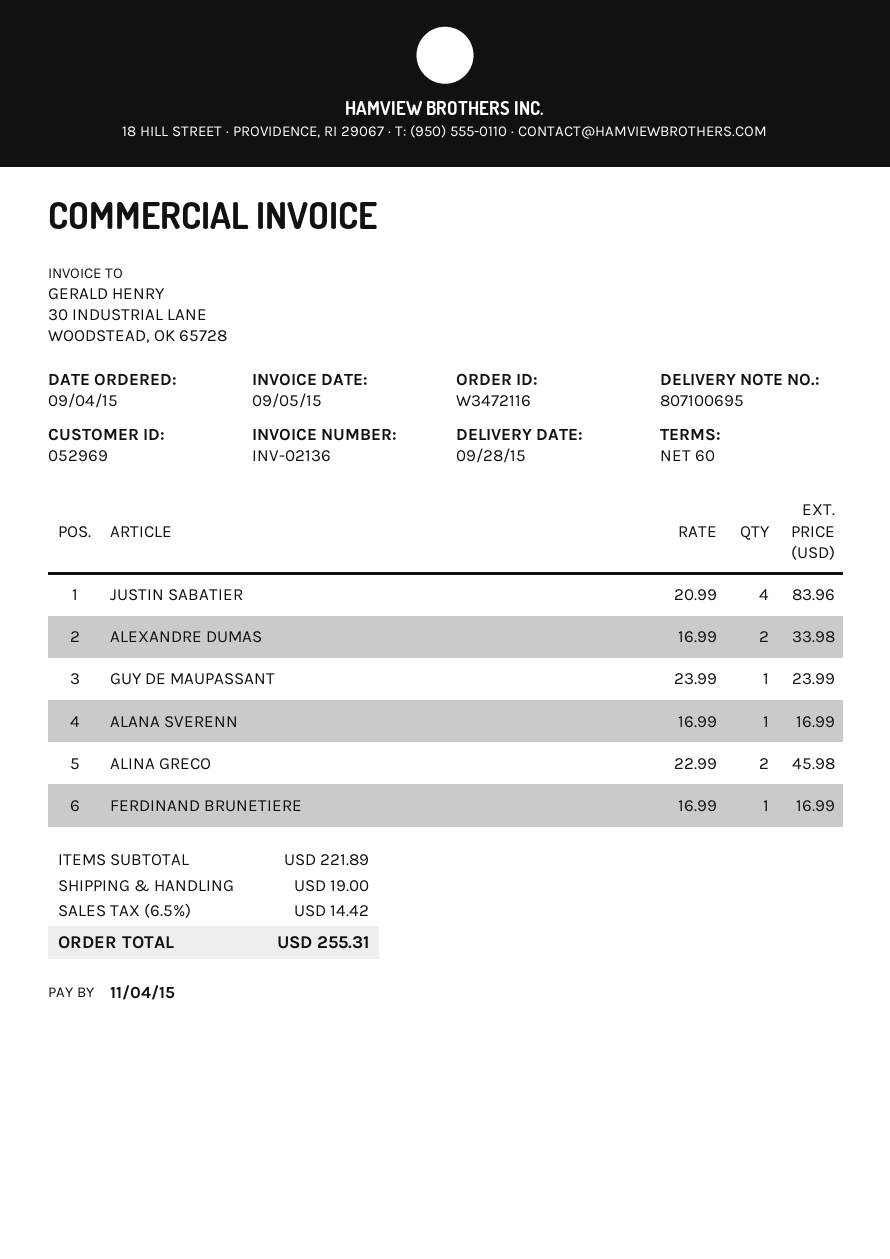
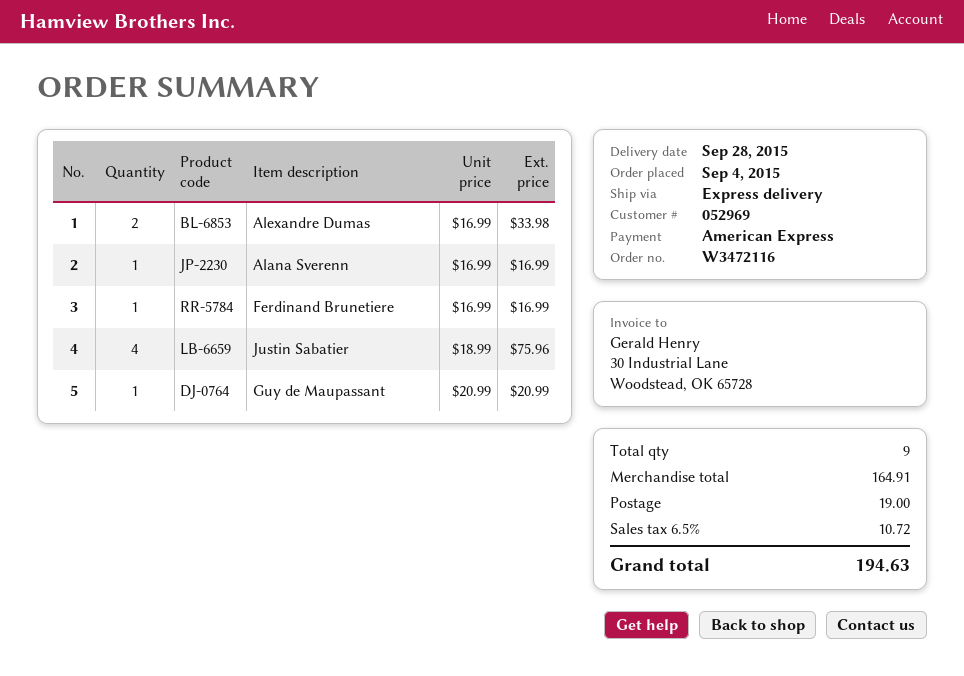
JUSTIN SABATIER: 4 x 20.99 = 83.96 -> 4 x 18.99 = 75.96
GUY DE MAUPASSANT: 1 x 23.99 = 23.99 -> 1 x 20.99 = 20.99
ALINA GRECO: 2 x 22.99 = 45.98 -> none
subtotal: 221.89 -> 164.91
tax: 6.5% = 14.42 -> 6.5% = 10.72
total: 255.31 -> 194.63

